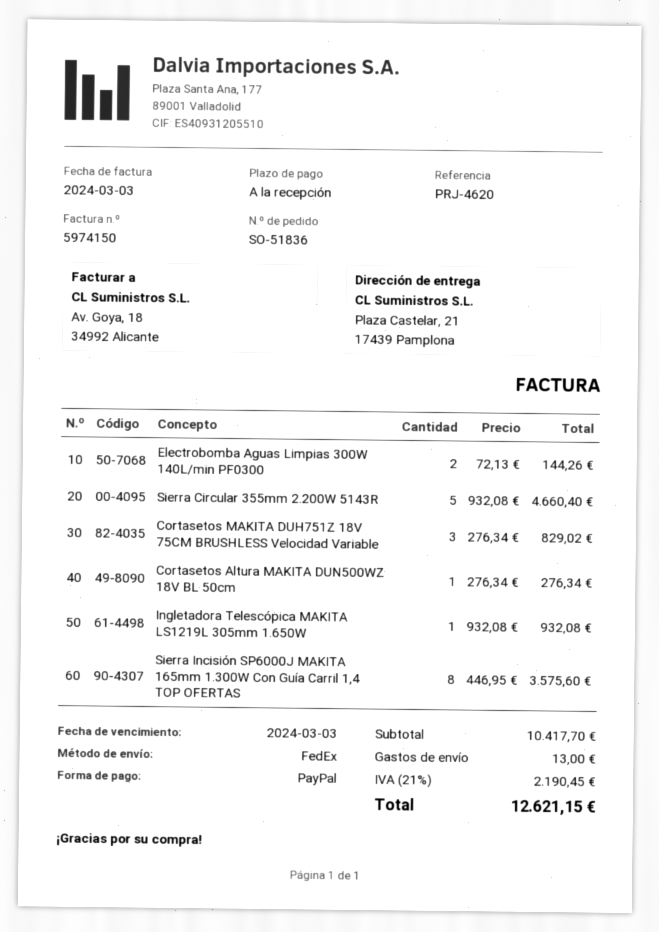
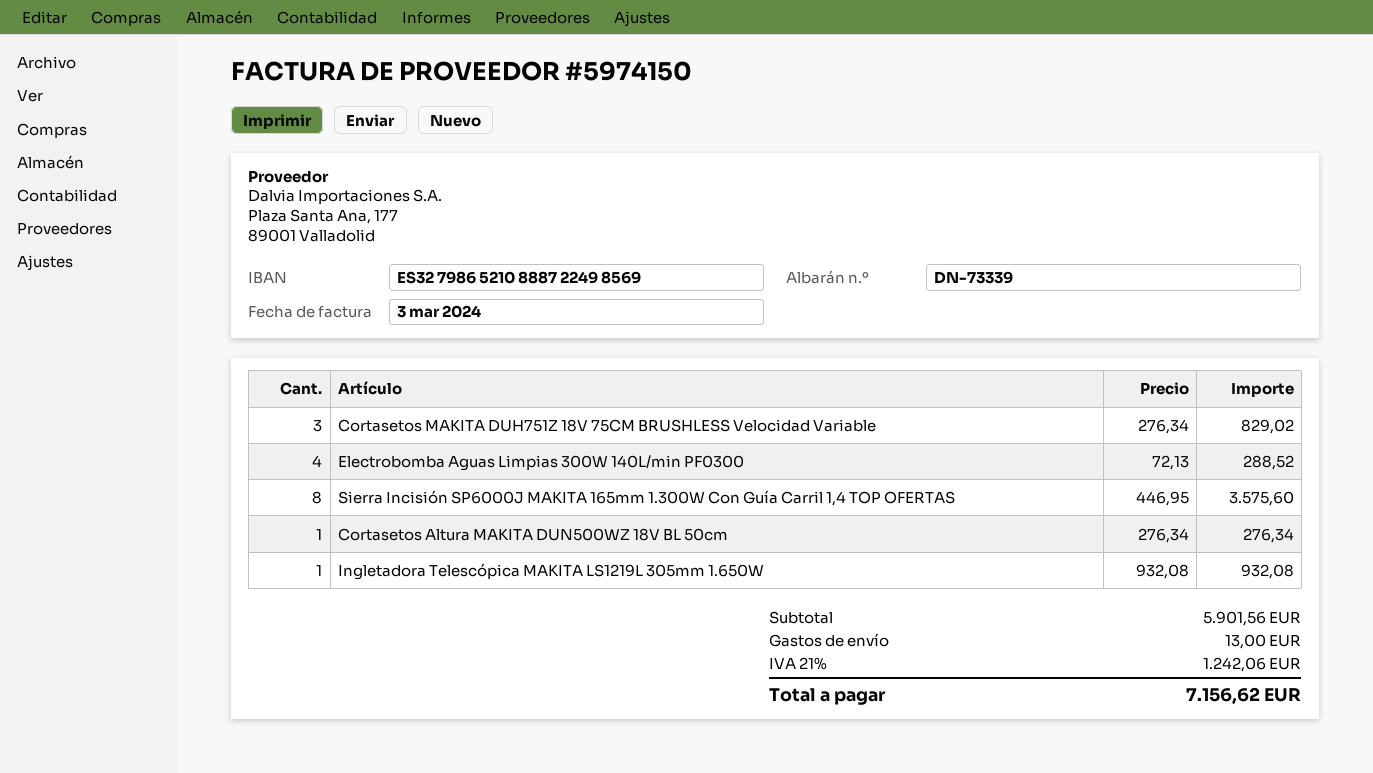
Electrobomba Aguas Limpias 300W 140L/min PF0300: 2 x 72.13 = 144.26 -> 4 x 72.13 = 288.52
Sierra Circular 355mm 2.200W 5143R: 5 x 932.08 = 4660.40 -> none
subtotal: 10417.70 -> 5901.56
tax: 21% = 2190.45 -> 21% = 1242.06
total: 12621.15 -> 7156.62

